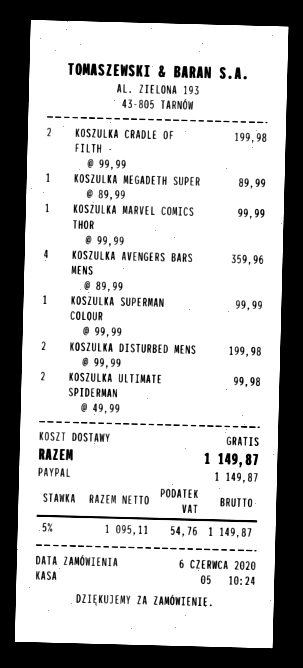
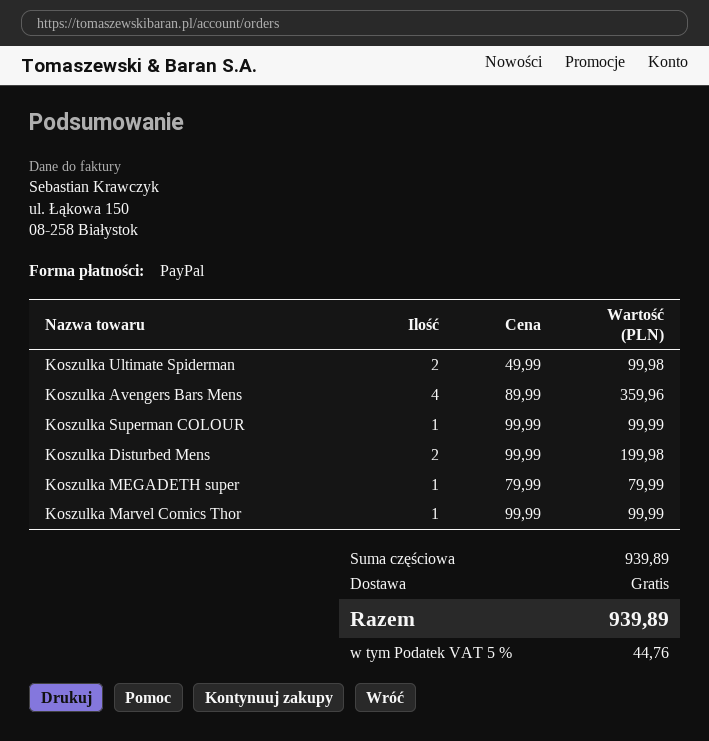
KOSZULKA CRADLE OF FILTH -: 2 x 99.99 = 199.98 -> none
KOSZULKA MEGADETH SUPER: 1 x 89.99 = 89.99 -> 1 x 79.99 = 79.99
tax: 5% = 54.76 -> 5% = 44.76
total: 1149.87 -> 939.89

